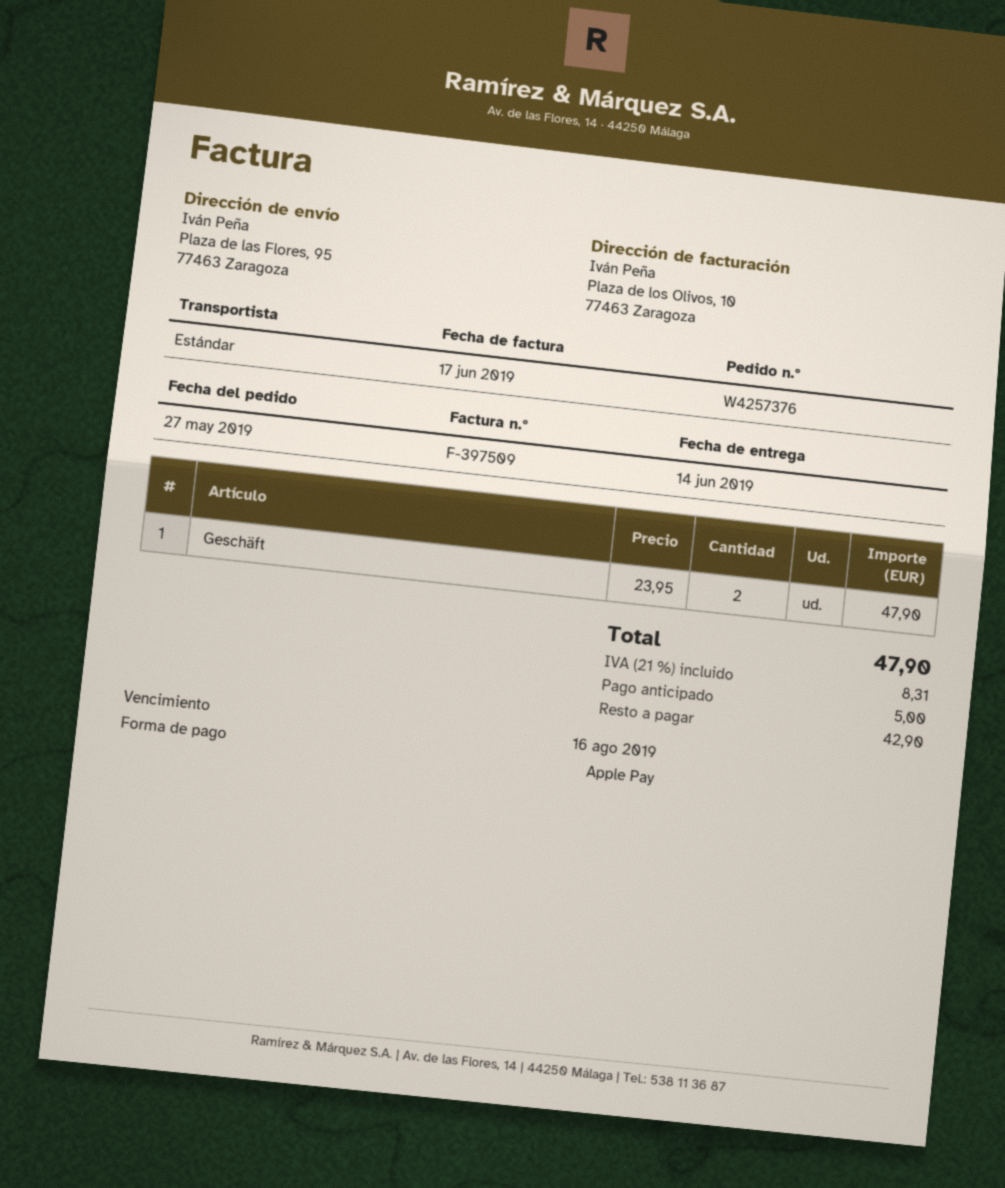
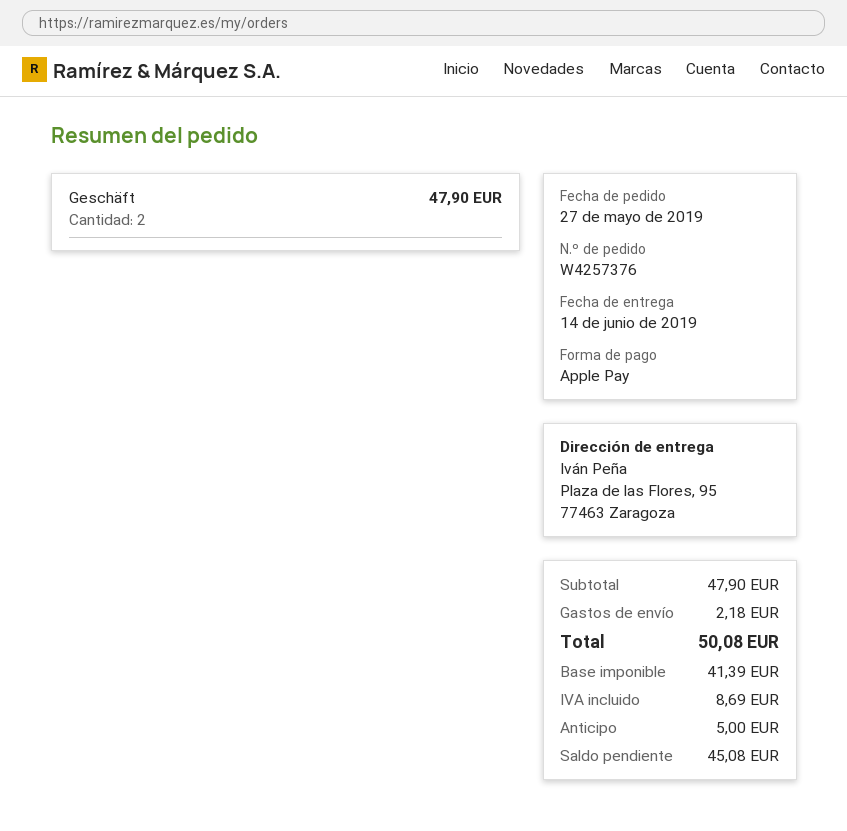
shipping: none -> 2.18
tax: 8.31 -> 8.69
total: 47.90 -> 50.08
balance: 42.90 -> 45.08

